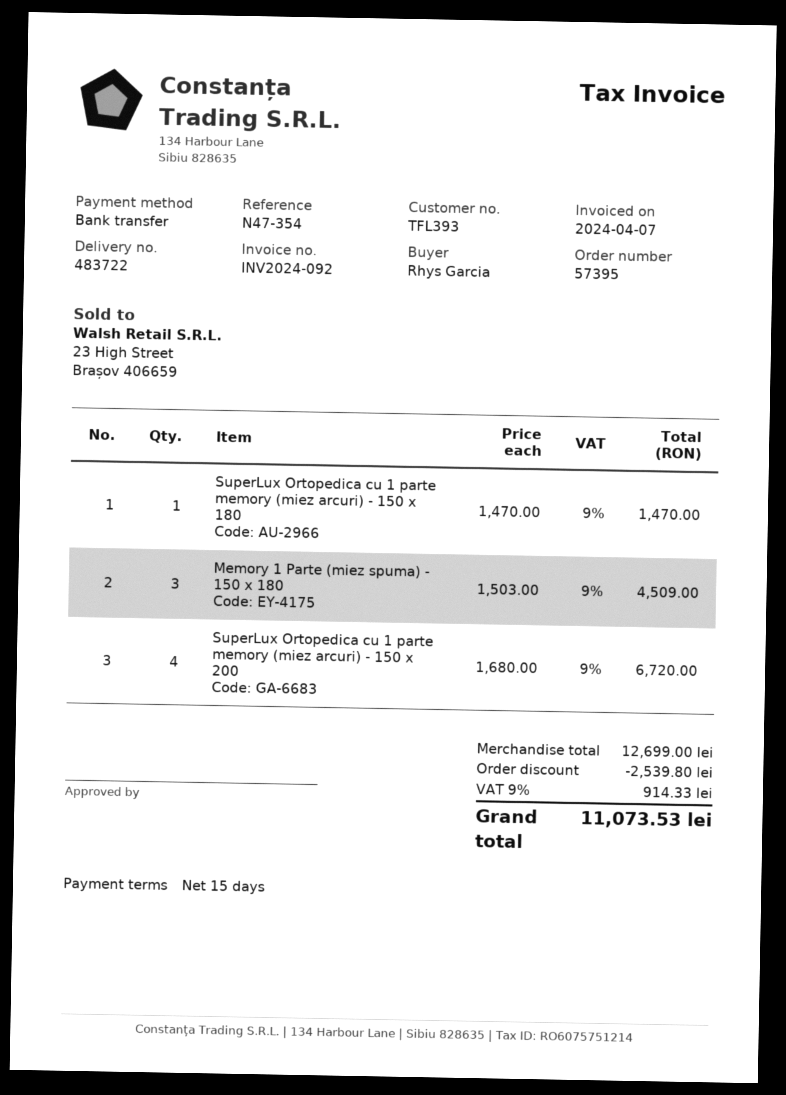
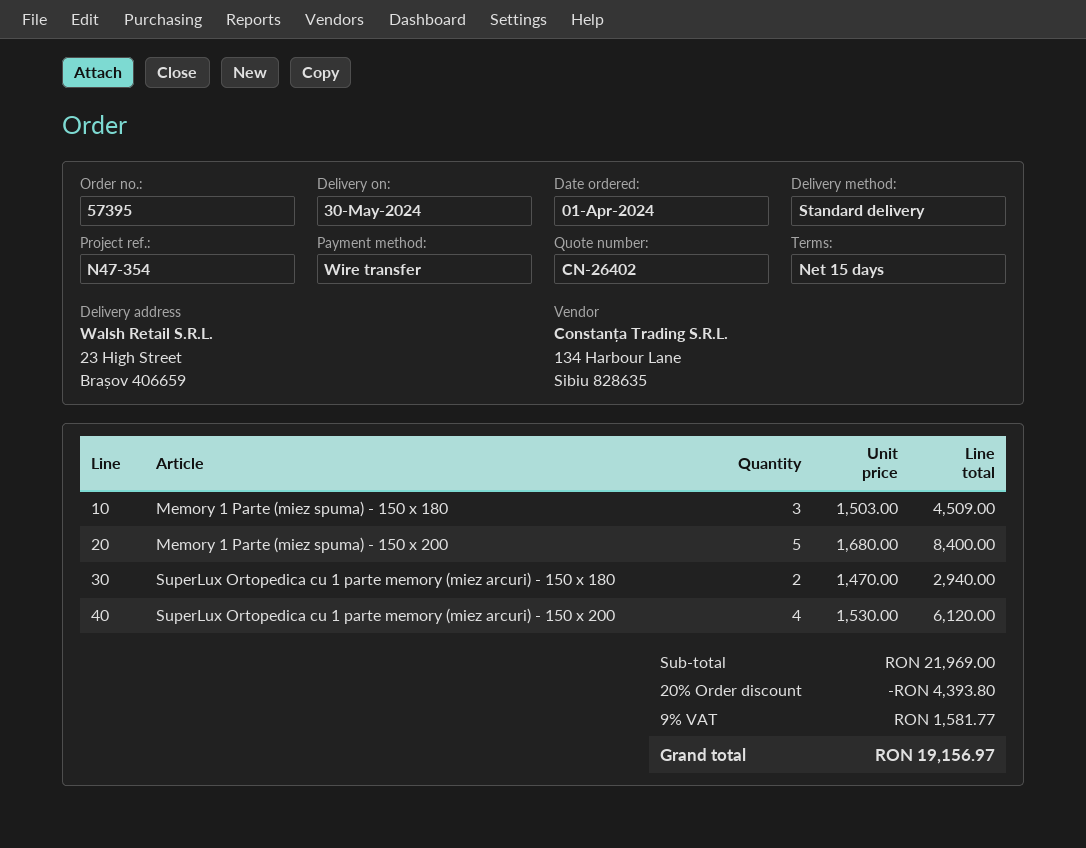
SuperLux Ortopedica cu 1 parte memory (miez arcuri) - 150 x 180: 1 x 1470.00 = 1470.00 -> 2 x 1470.00 = 2940.00
SuperLux Ortopedica cu 1 parte memory (miez arcuri) - 150 x 200: 4 x 1680.00 = 6720.00 -> 4 x 1530.00 = 6120.00
Memory 1 Parte (miez spuma) - 150 x 200: none -> 5 x 1680.00 = 8400.00
subtotal: 12699.00 -> 21969.00
discount: 2539.80 -> 4393.80
tax: 9% = 914.33 -> 9% = 1581.77
total: 11073.53 -> 19156.97

